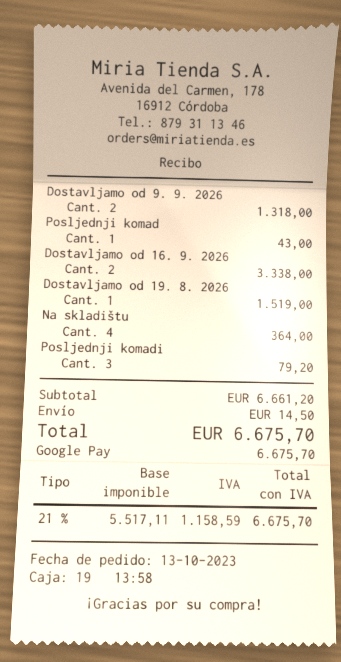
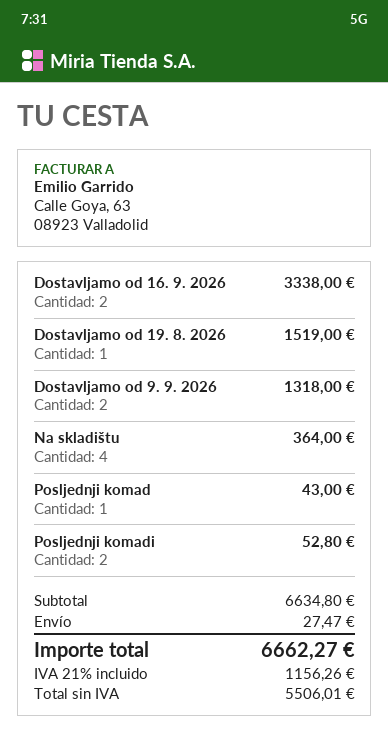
Posljednji komadi: 3 for 79.20 -> 2 for 52.80
subtotal: 6661.20 -> 6634.80
shipping: 14.50 -> 27.47
net: 5517.11 -> 5506.01
tax: 21% = 1158.59 -> 21% = 1156.26
total: 6675.70 -> 6662.27

